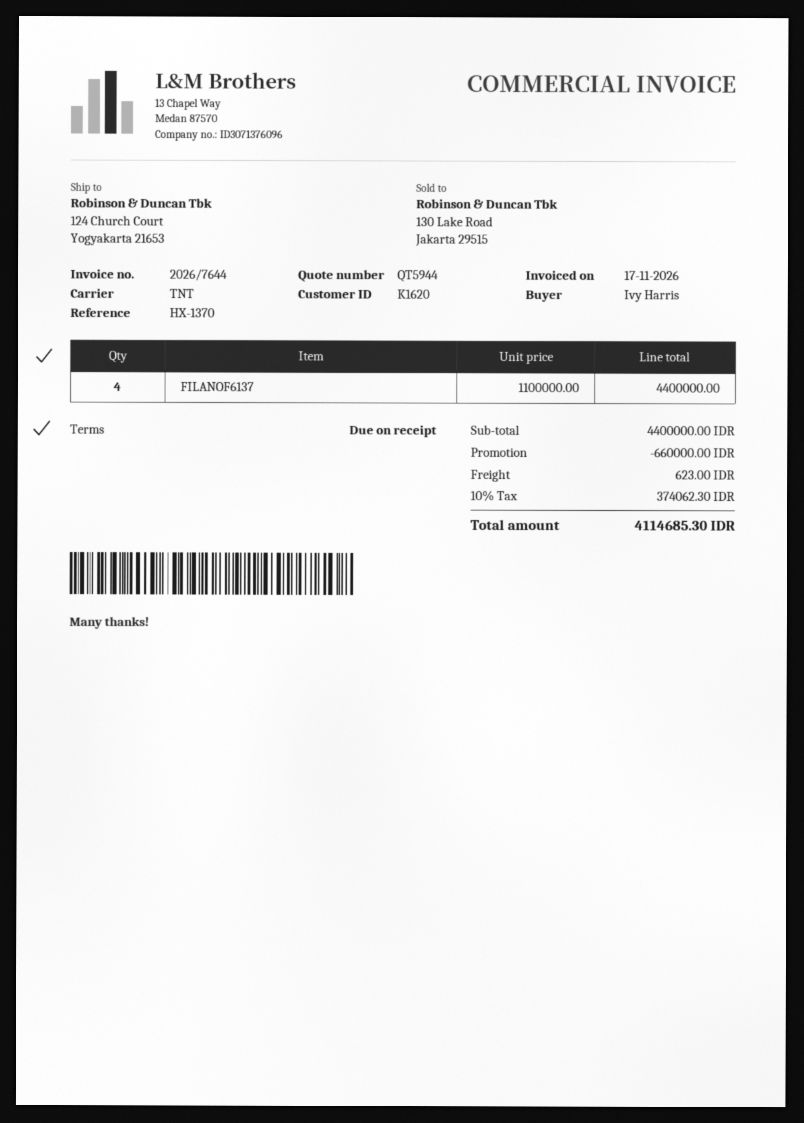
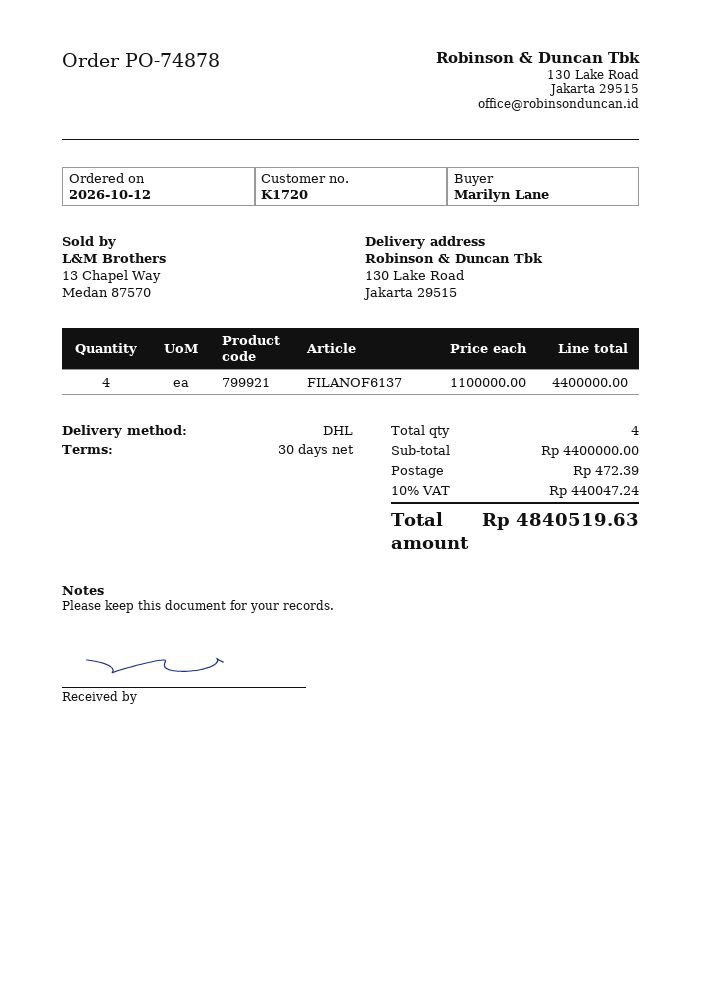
payment terms: on receipt -> 30 days
customer number: K1620 -> K1720
ordered by: Ivy Harris -> Marilyn Lane
shipping method: TNT -> DHL
ship to: 124 Church Court, Yogyakarta 21653 -> 130 Lake Road, Jakarta 29515
discount: 660000.00 -> none
shipping: 623.00 -> 472.39
tax: 10% = 374062.30 -> 10% = 440047.24
total: 4114685.30 -> 4840519.63

